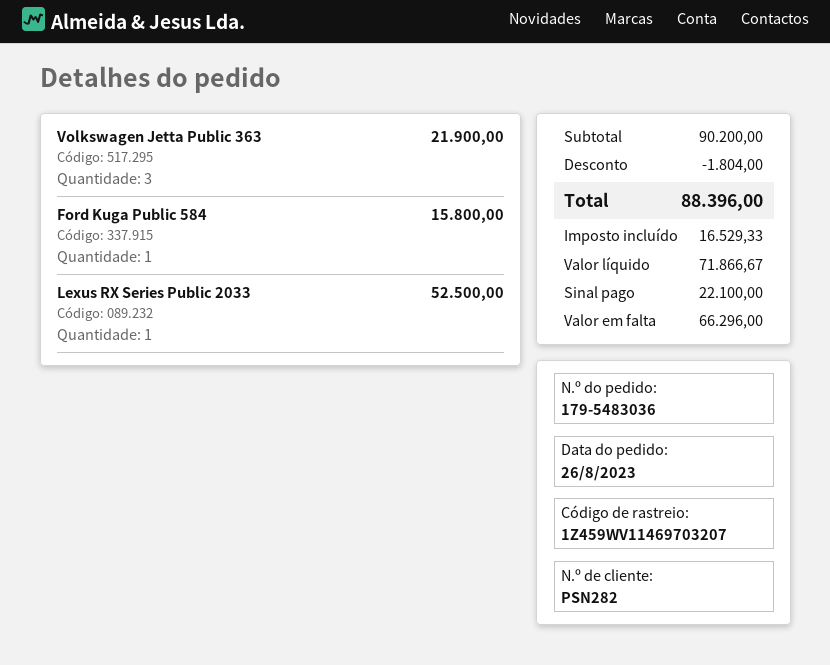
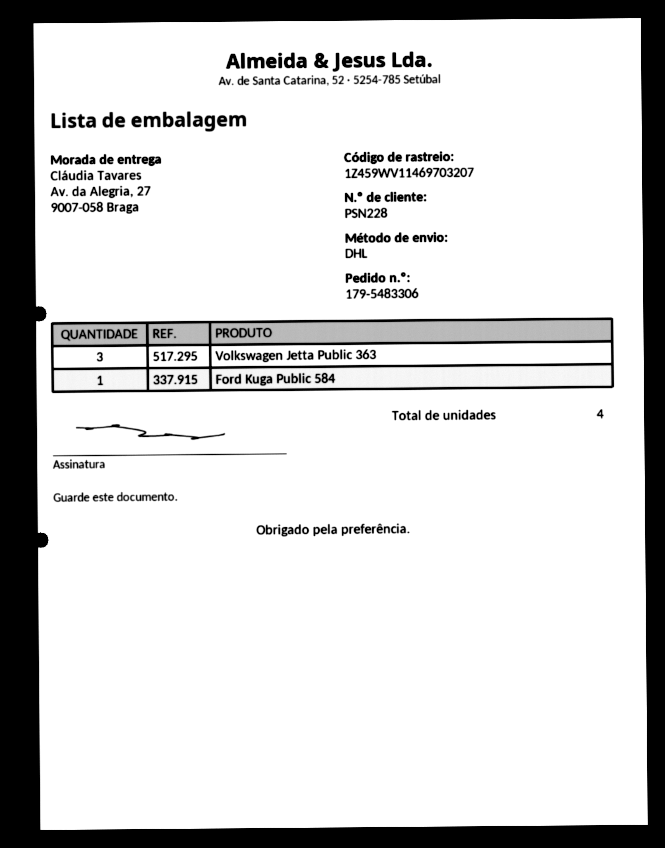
order number: 179-5483036 -> 179-5483306
customer number: PSN282 -> PSN228
Lexus RX Series Public 2033: 1 -> none

